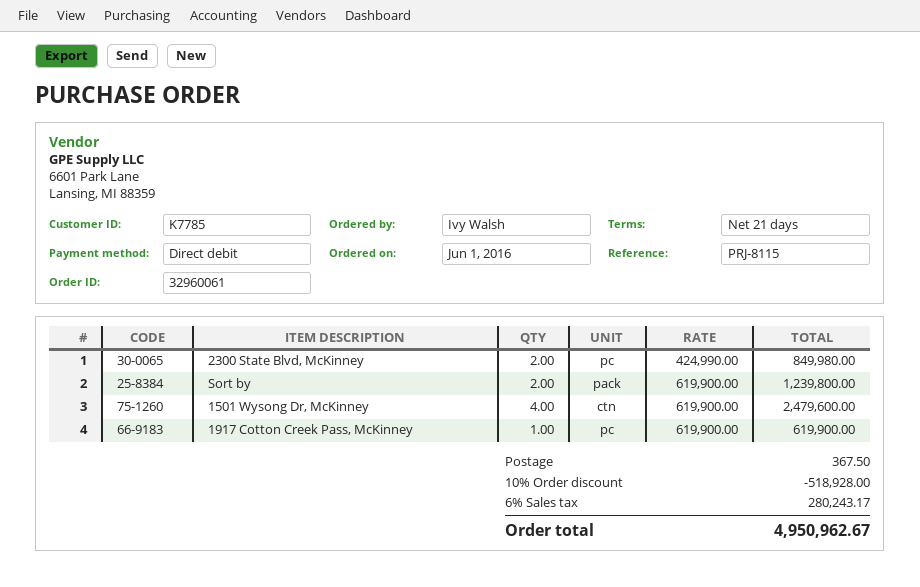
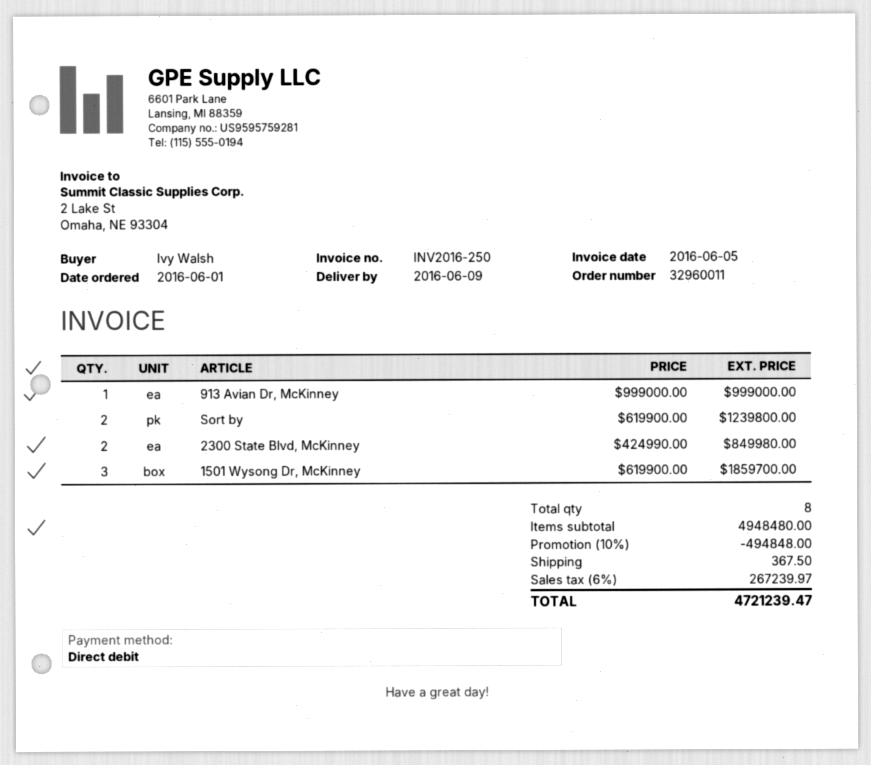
order number: 32960061 -> 32960011
1501 Wysong Dr, McKinney: 4 x 619900.00 = 2479600.00 -> 3 x 619900.00 = 1859700.00
1917 Cotton Creek Pass, McKinney: 1 x 619900.00 = 619900.00 -> none
913 Avian Dr, McKinney: none -> 1 x 999000.00 = 999000.00
discount: 10% = 518928.00 -> 10% = 494848.00
tax: 6% = 280243.17 -> 6% = 267239.97
total: 4950962.67 -> 4721239.47

